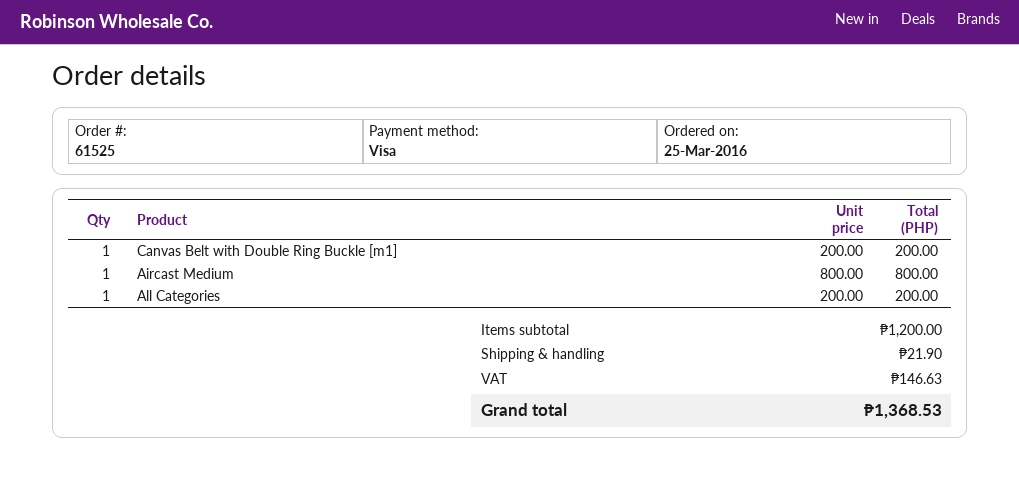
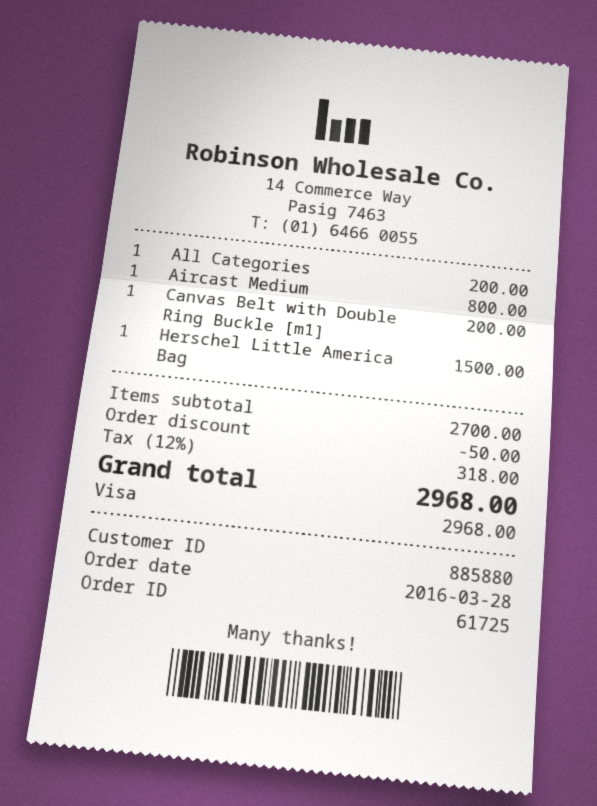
order number: 61525 -> 61725
order date: 2016-03-25 -> 2016-03-28
Herschel Little America Bag: none -> 1 for 1500.00
subtotal: 1200.00 -> 2700.00
discount: none -> 50.00
shipping: 21.90 -> none
tax: 146.63 -> 318.00
total: 1368.53 -> 2968.00

